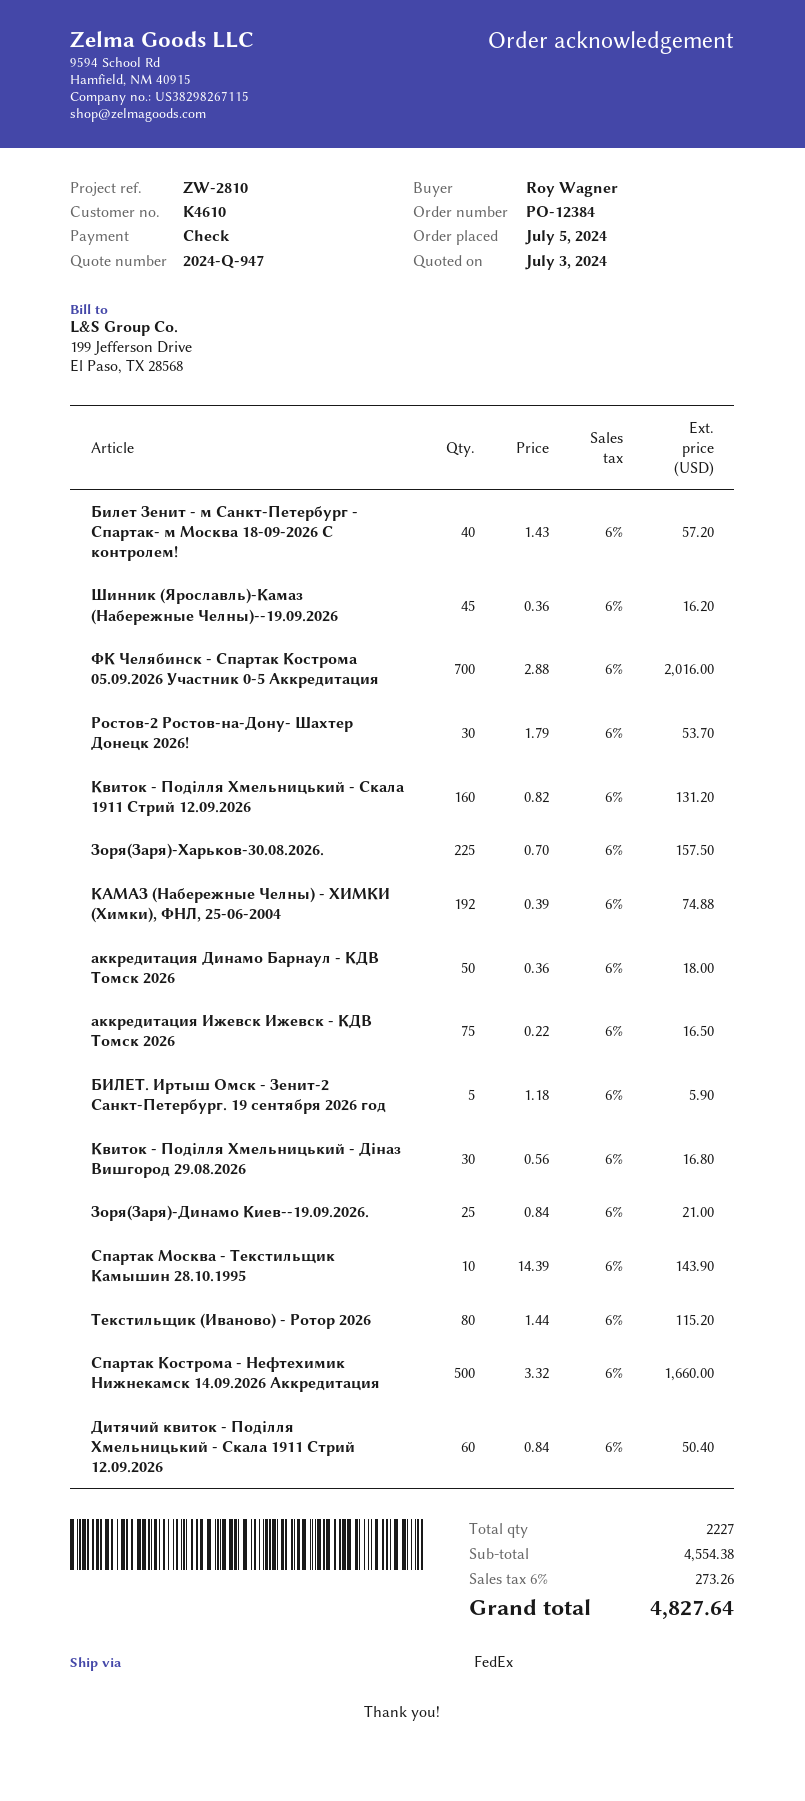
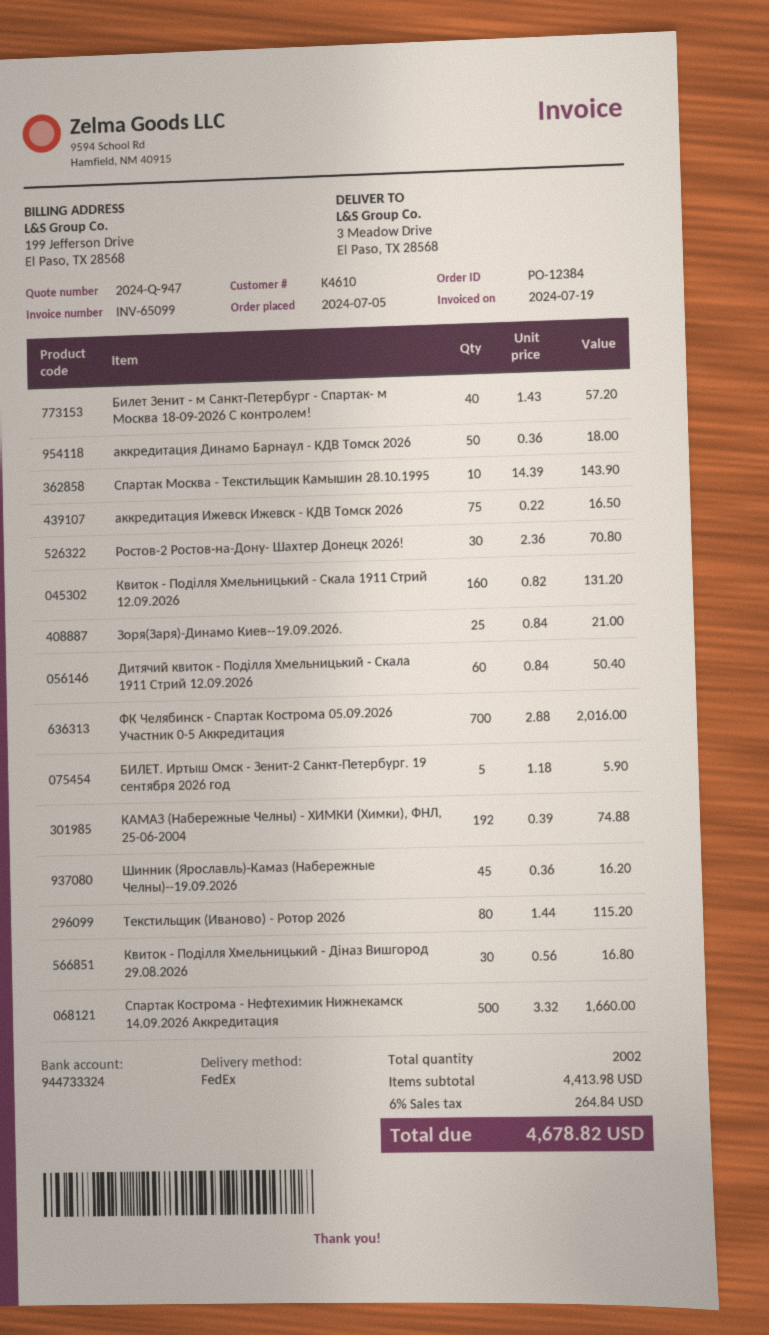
Ростов-2 Ростов-на-Дону- Шахтер Донецк 2026!: 30 x 1.79 = 53.70 -> 30 x 2.36 = 70.80
Зоря(Заря)-Харьков-30.08.2026.: 225 x 0.70 = 157.50 -> none
total quantity: 2227 -> 2002
subtotal: 4554.38 -> 4413.98
tax: 6% = 273.26 -> 6% = 264.84
total: 4827.64 -> 4678.82

